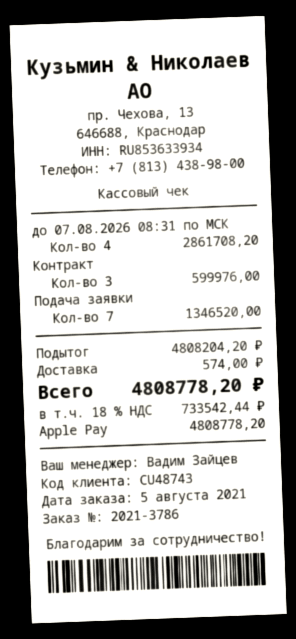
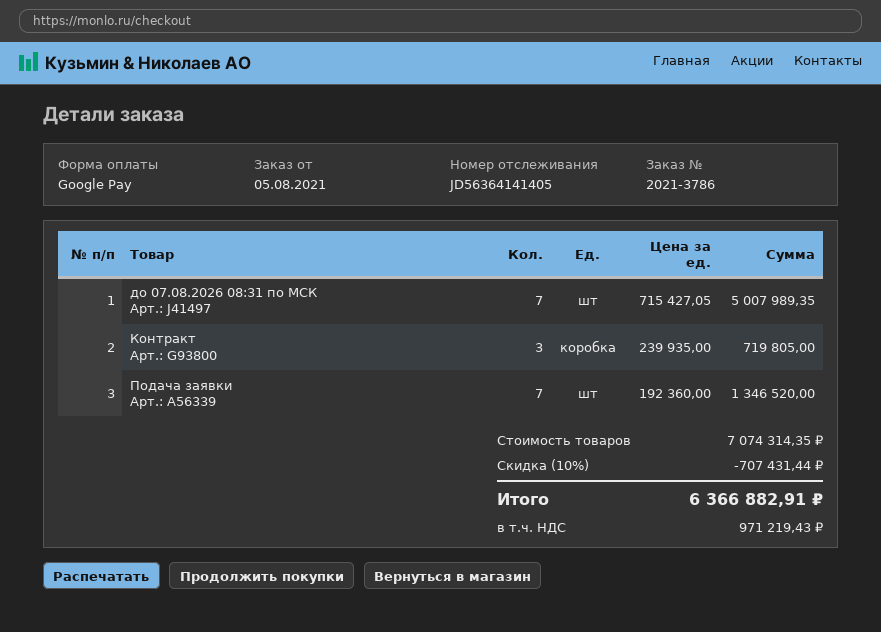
payment method: Apple Pay -> Google Pay
до 07.08.2026 08:31 по МСК: 4 for 2861708.20 -> 7 for 5007989.35
Контракт: 3 for 599976.00 -> 3 for 719805.00
subtotal: 4808204.20 -> 7074314.35
discount: none -> 10% = 707431.44
shipping: 574.00 -> none
tax: 733542.44 -> 971219.43
total: 4808778.20 -> 6366882.91

